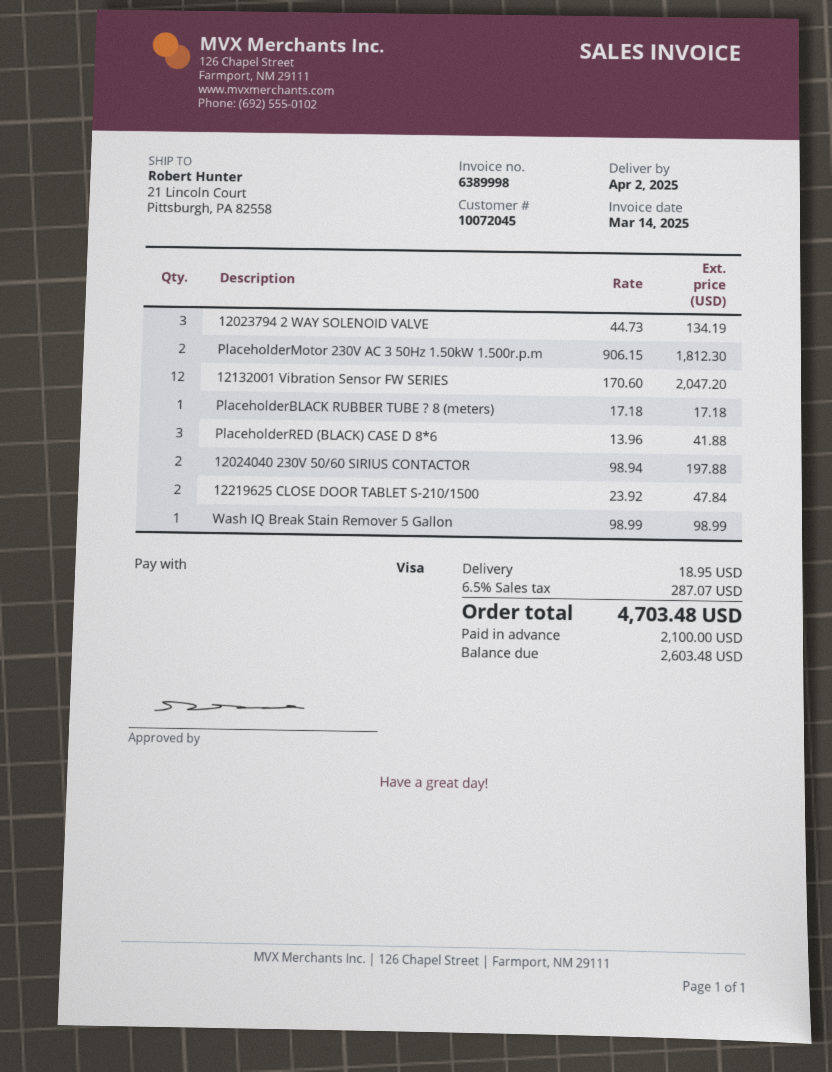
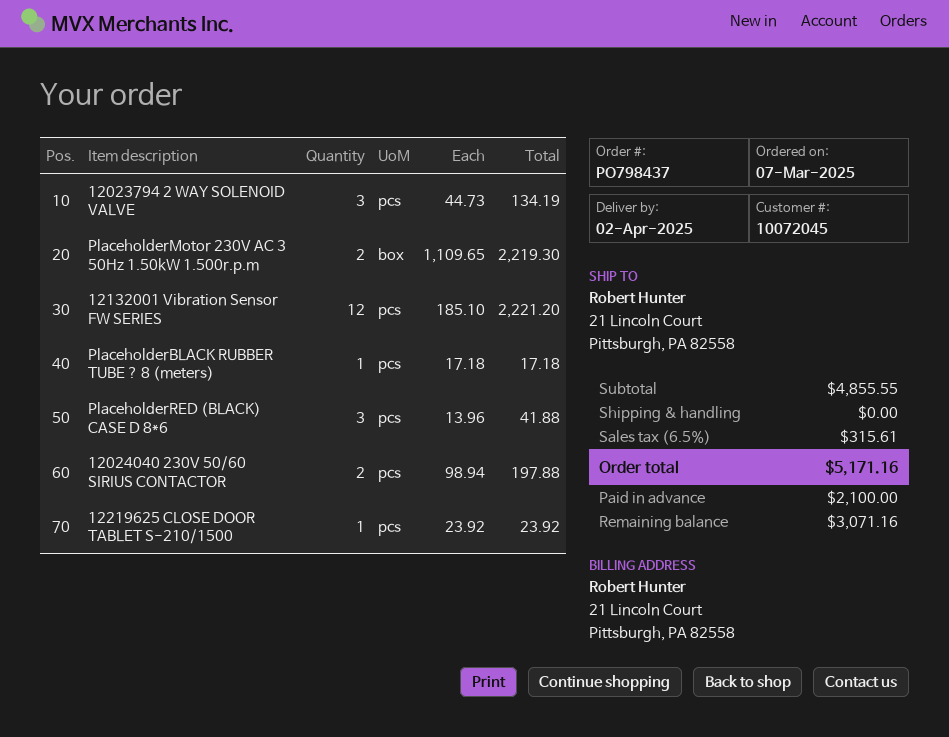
PlaceholderMotor 230V AC 3 50Hz 1.50kW 1.500r.p.m: 2 x 906.15 = 1812.30 -> 2 x 1109.65 = 2219.30
12132001 Vibration Sensor FW SERIES: 12 x 170.60 = 2047.20 -> 12 x 185.10 = 2221.20
12219625 CLOSE DOOR TABLET S-210/1500: 2 x 23.92 = 47.84 -> 1 x 23.92 = 23.92
Wash IQ Break Stain Remover 5 Gallon: 1 x 98.99 = 98.99 -> none
shipping: 18.95 -> 0.00
tax: 6.5% = 287.07 -> 6.5% = 315.61
total: 4703.48 -> 5171.16
balance: 2603.48 -> 3071.16

